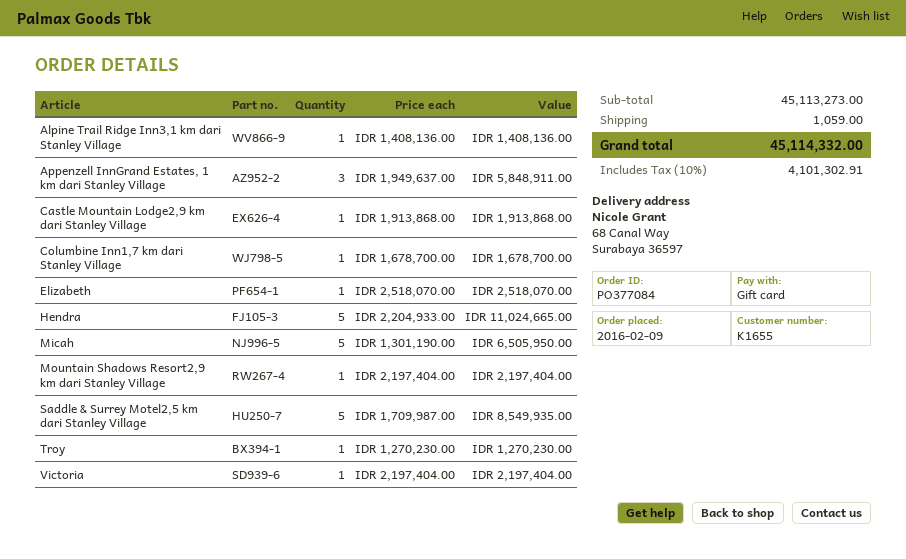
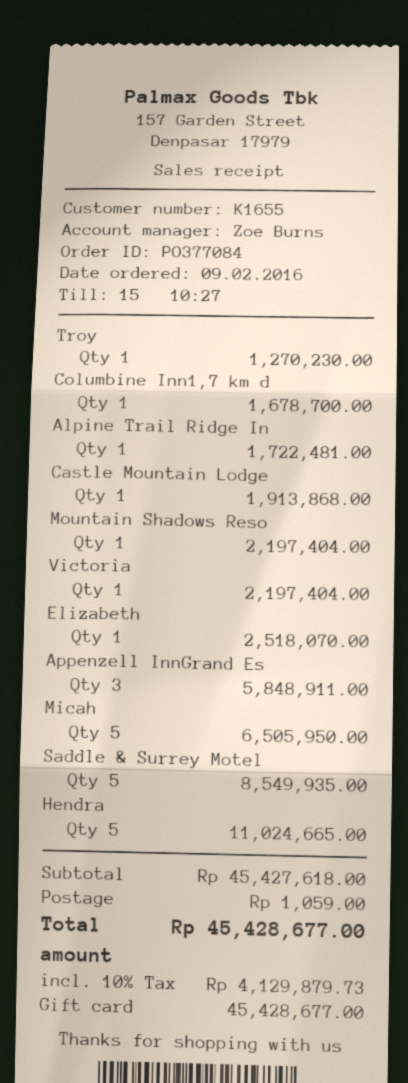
Alpine Trail Ridge Inn3,1 km dari Stanley Village: 1 for 1408136.00 -> 1 for 1722481.00
subtotal: 45113273.00 -> 45427618.00
tax: 10% = 4101302.91 -> 10% = 4129879.73
total: 45114332.00 -> 45428677.00

